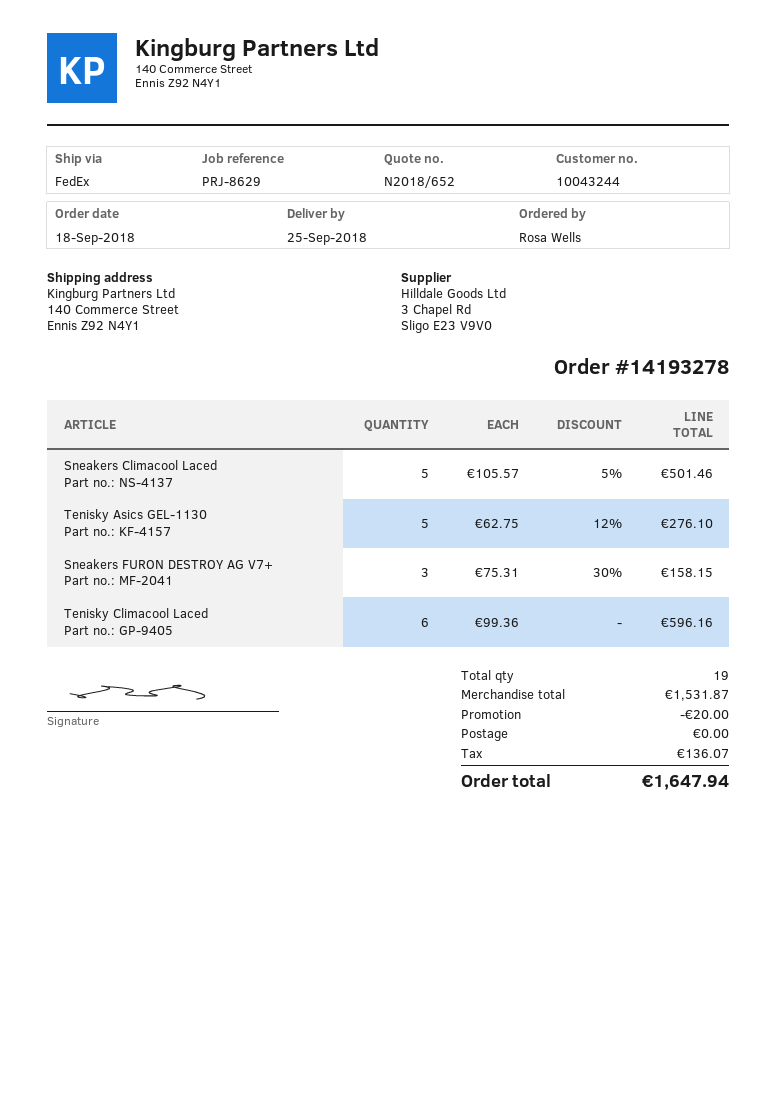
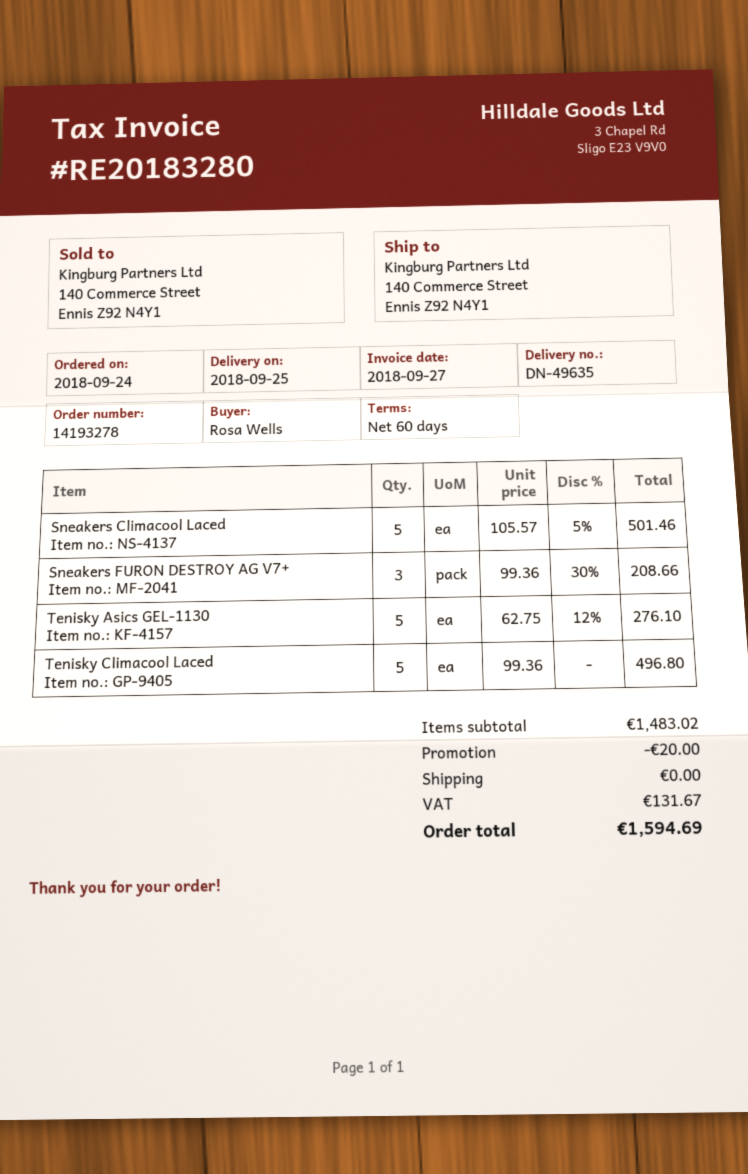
order date: 2018-09-18 -> 2018-09-24
Sneakers FURON DESTROY AG V7+: 3 x 75.31 - 30% = 158.15 -> 3 x 99.36 - 30% = 208.66
Tenisky Climacool Laced: 6 x 99.36 = 596.16 -> 5 x 99.36 = 496.80
subtotal: 1531.87 -> 1483.02
tax: 136.07 -> 131.67
total: 1647.94 -> 1594.69

